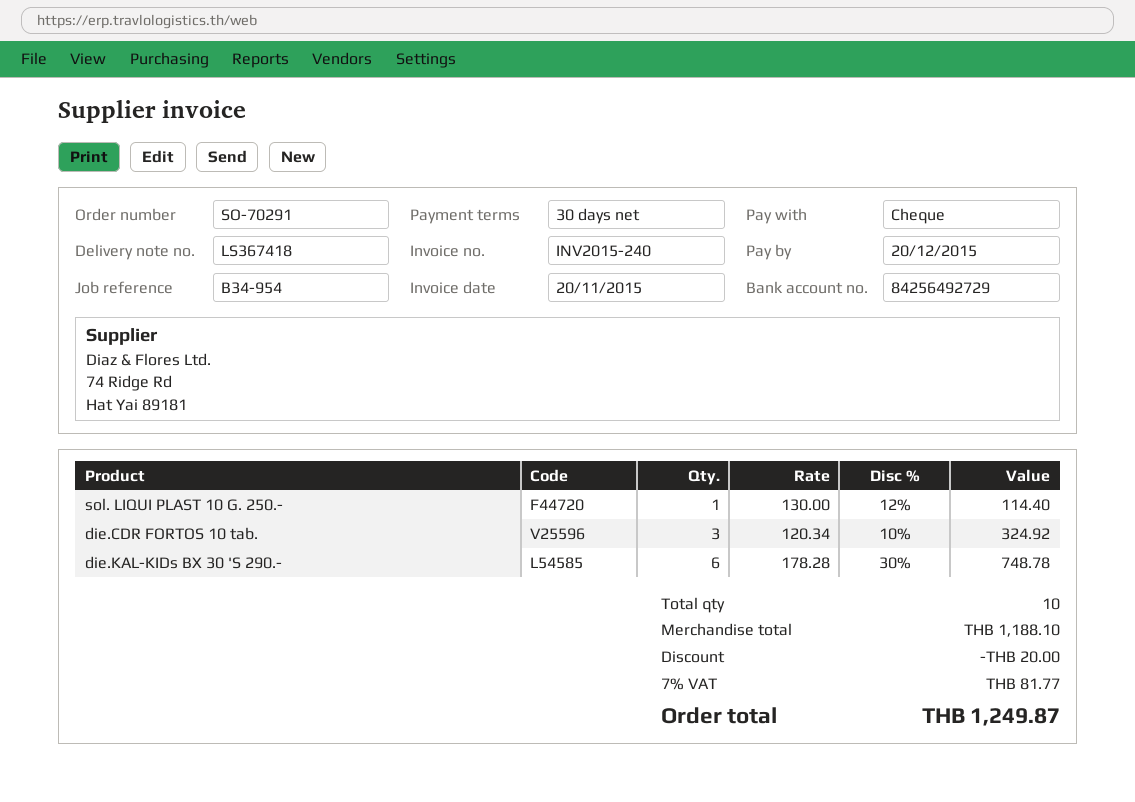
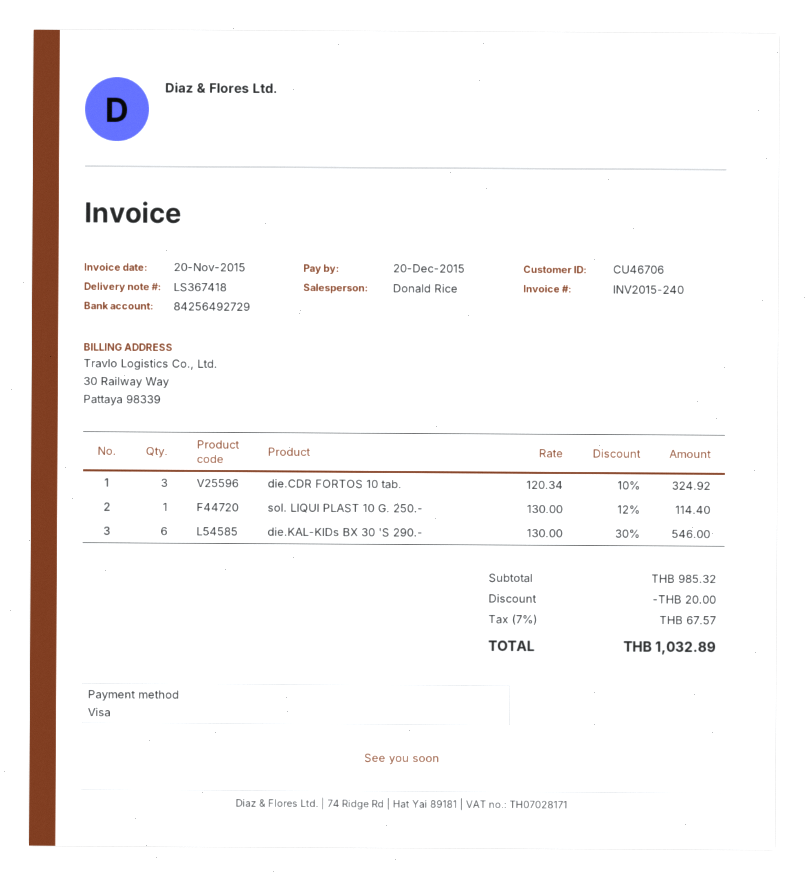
payment method: cheque -> Visa
die.KAL-KIDs BX 30 'S 290.-: 6 x 178.28 - 30% = 748.78 -> 6 x 130.00 - 30% = 546.00
subtotal: 1188.10 -> 985.32
tax: 7% = 81.77 -> 7% = 67.57
total: 1249.87 -> 1032.89

